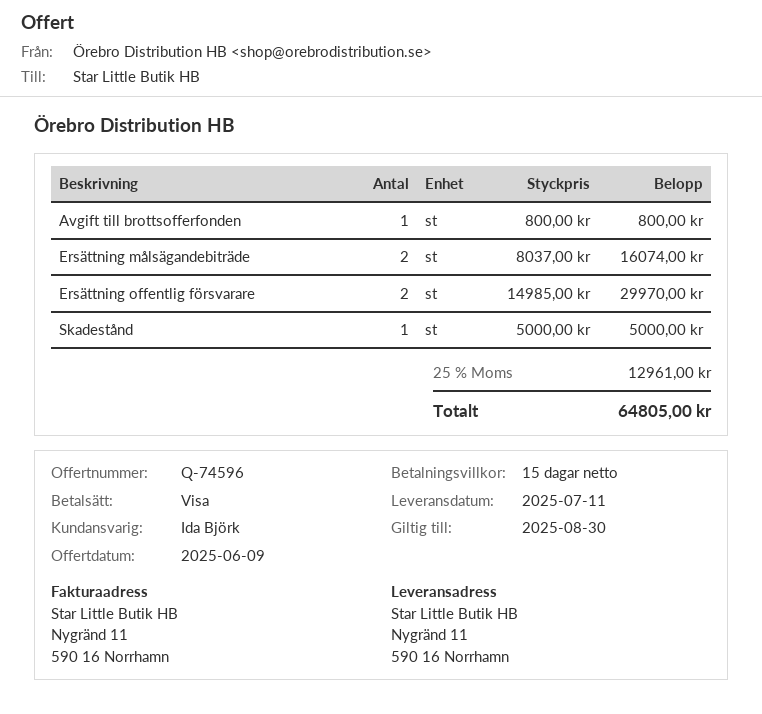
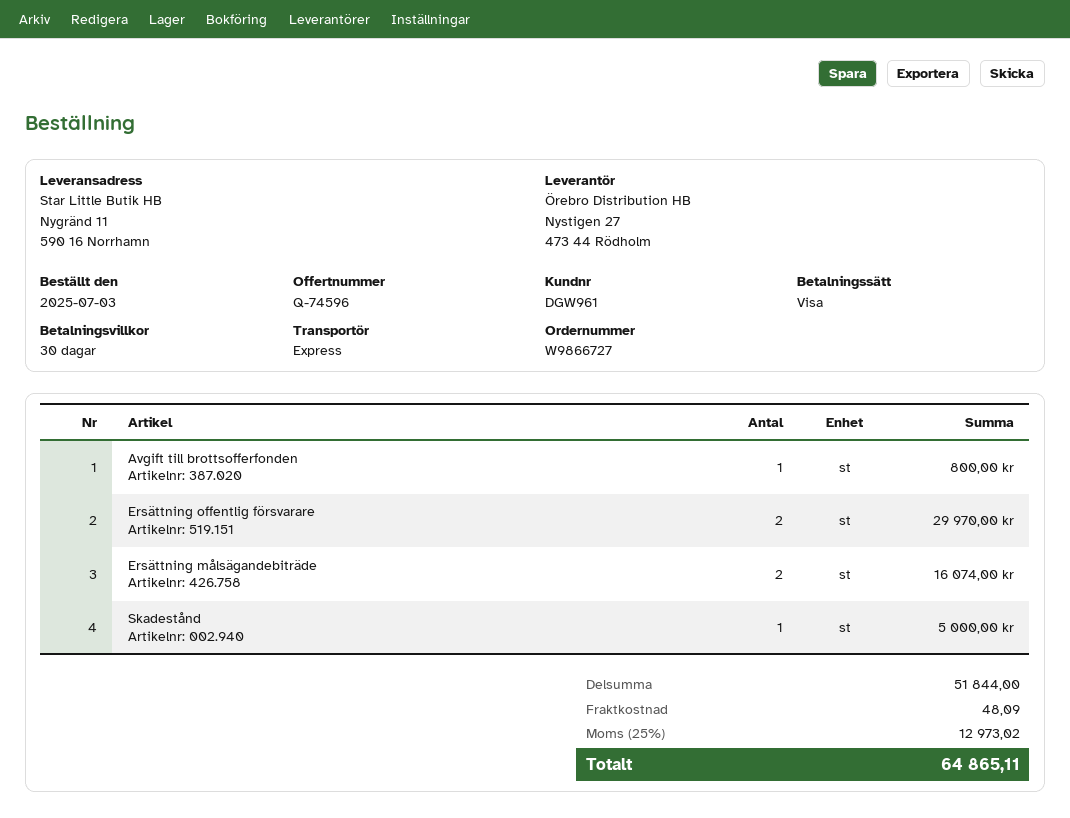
payment terms: 15 days -> 30 days
shipping: none -> 48.09
tax: 25% = 12961.00 -> 25% = 12973.02
total: 64805.00 -> 64865.11

